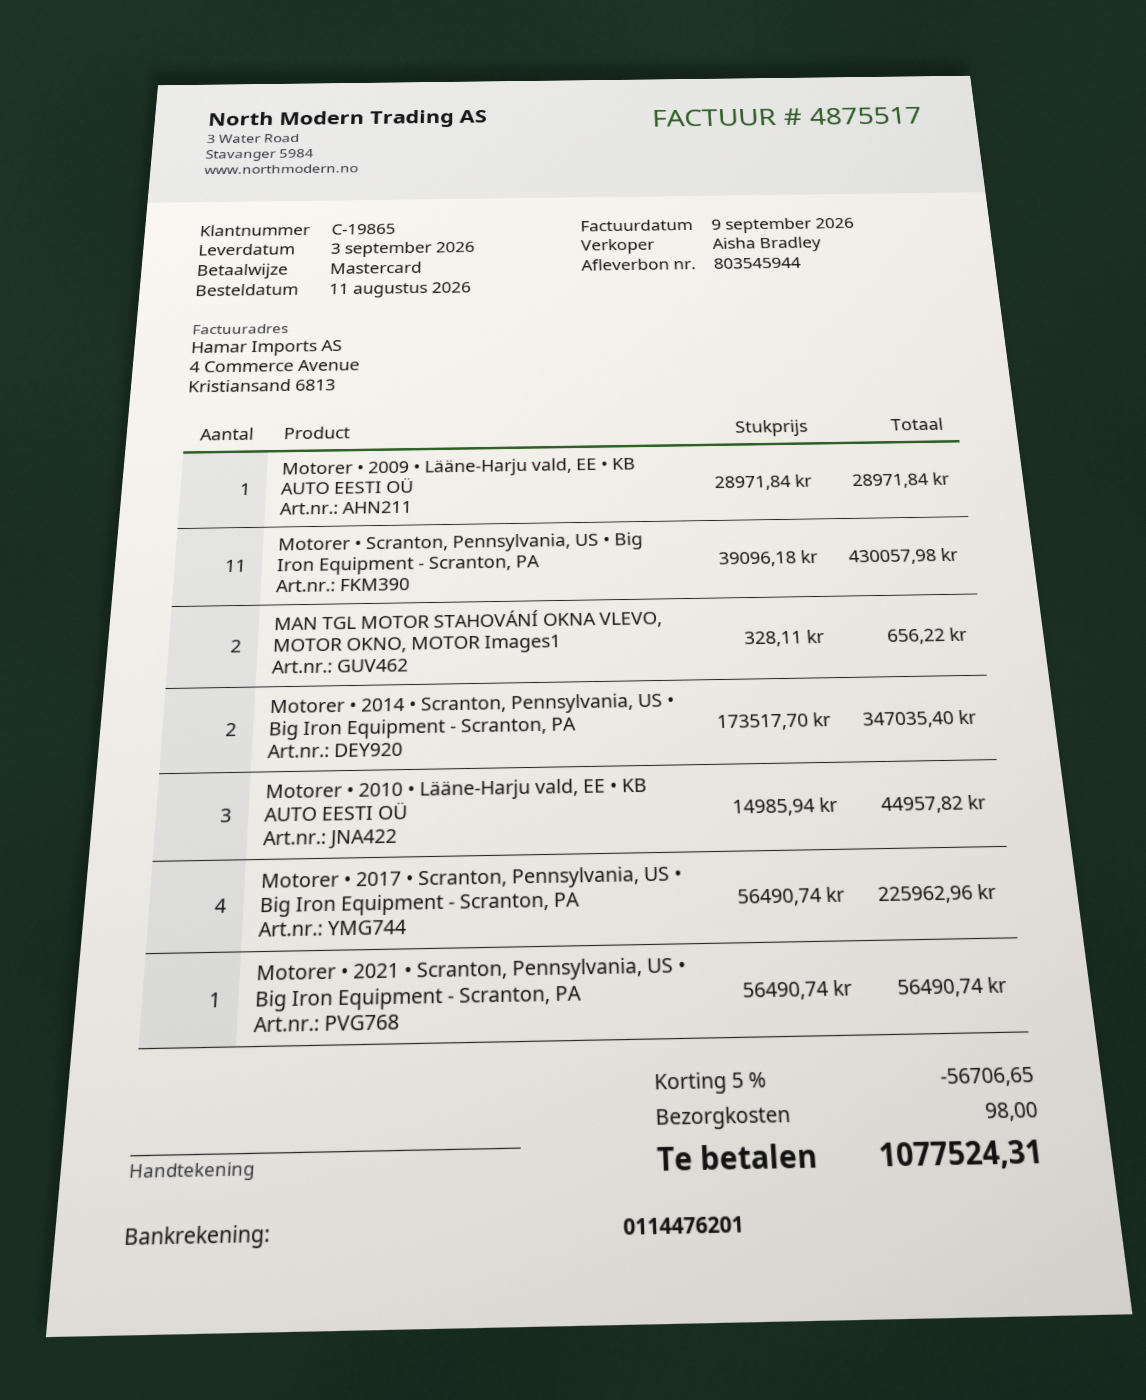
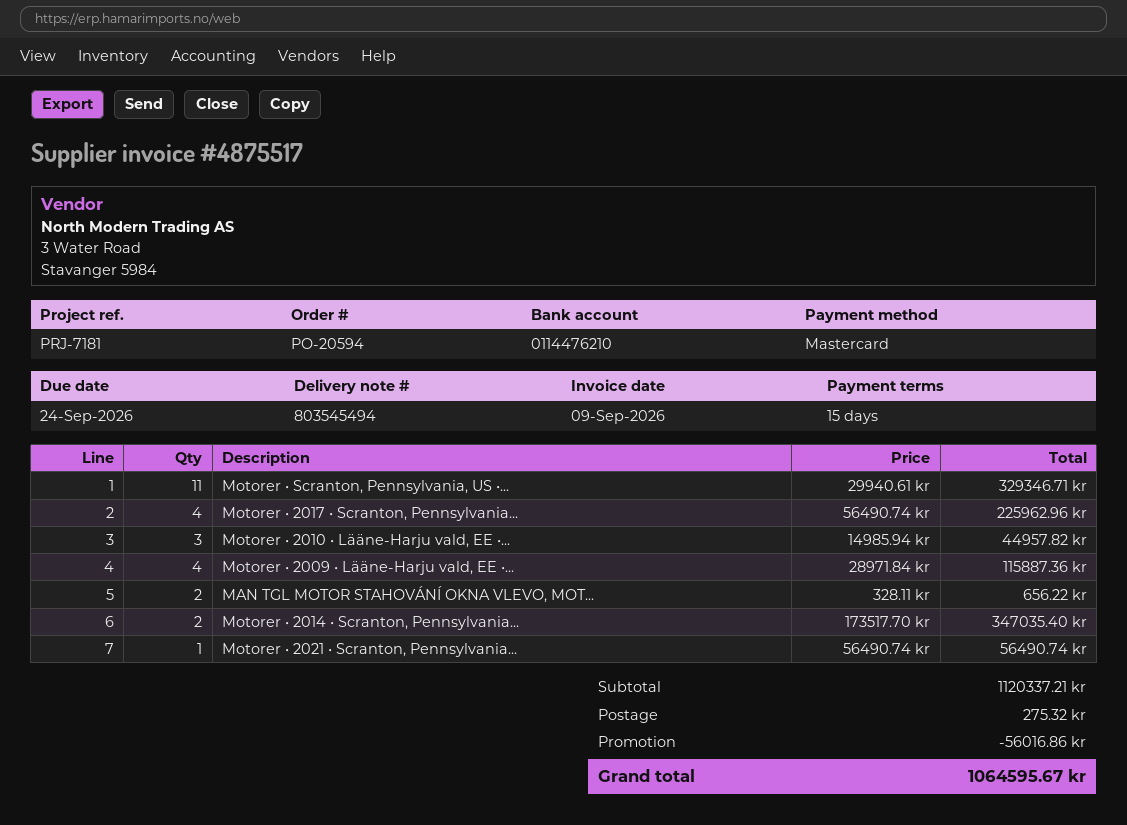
delivery note number: 803545944 -> 803545494
bank account: 0114476201 -> 0114476210
Motorer • 2009 • Lääne-Harju vald, EE • KB AUTO EESTI OÜ: 1 x 28971.84 = 28971.84 -> 4 x 28971.84 = 115887.36
Motorer • Scranton, Pennsylvania, US • Big Iron Equipment - Scranton, PA: 11 x 39096.18 = 430057.98 -> 11 x 29940.61 = 329346.71
discount: 56706.65 -> 56016.86
shipping: 98.00 -> 275.32
total: 1077524.31 -> 1064595.67

